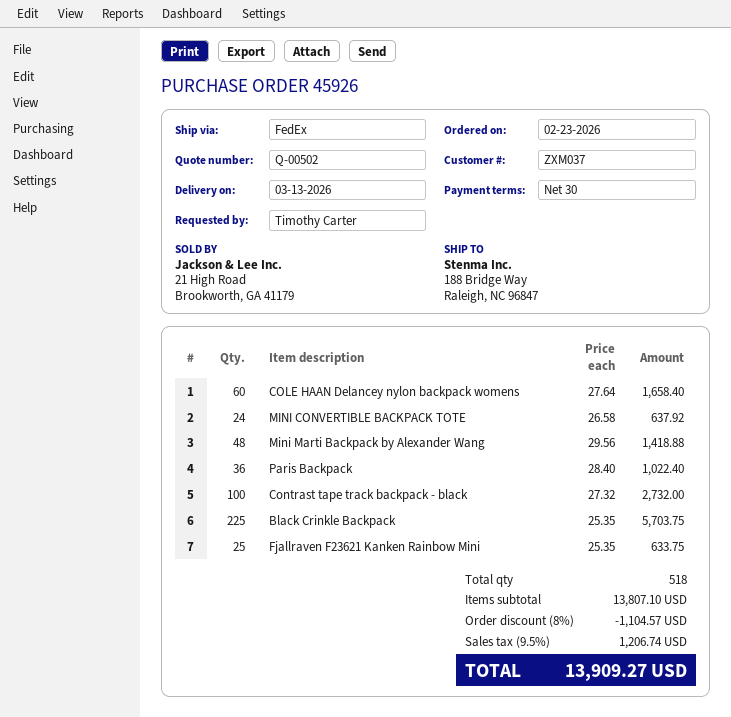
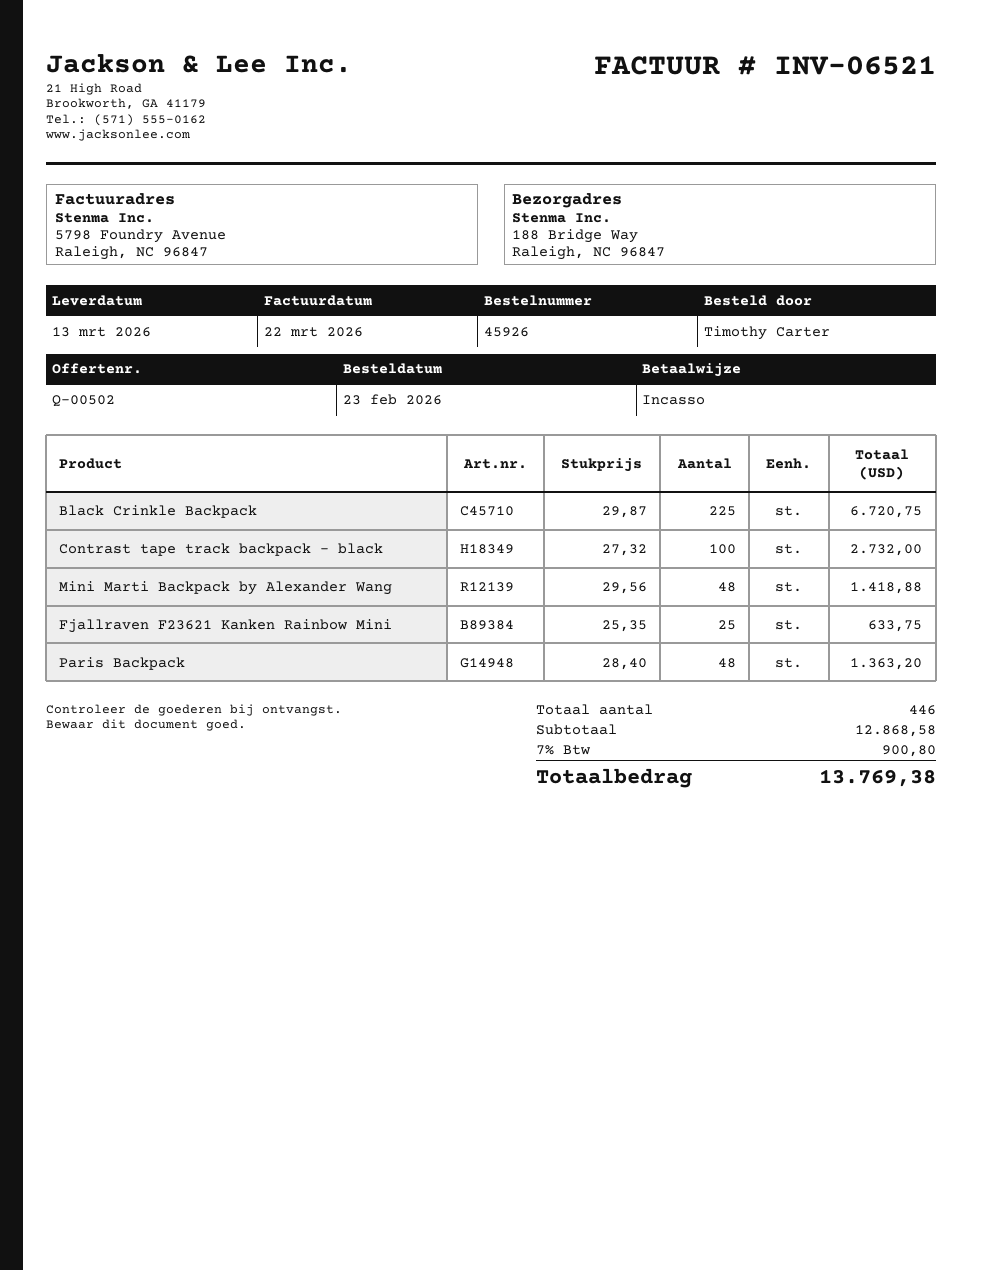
COLE HAAN Delancey nylon backpack womens: 60 x 27.64 = 1658.40 -> none
MINI CONVERTIBLE BACKPACK TOTE: 24 x 26.58 = 637.92 -> none
Paris Backpack: 36 x 28.40 = 1022.40 -> 48 x 28.40 = 1363.20
Black Crinkle Backpack: 225 x 25.35 = 5703.75 -> 225 x 29.87 = 6720.75
total quantity: 518 -> 446
subtotal: 13807.10 -> 12868.58
discount: 8% = 1104.57 -> none
tax: 9.5% = 1206.74 -> 7% = 900.80
total: 13909.27 -> 13769.38

